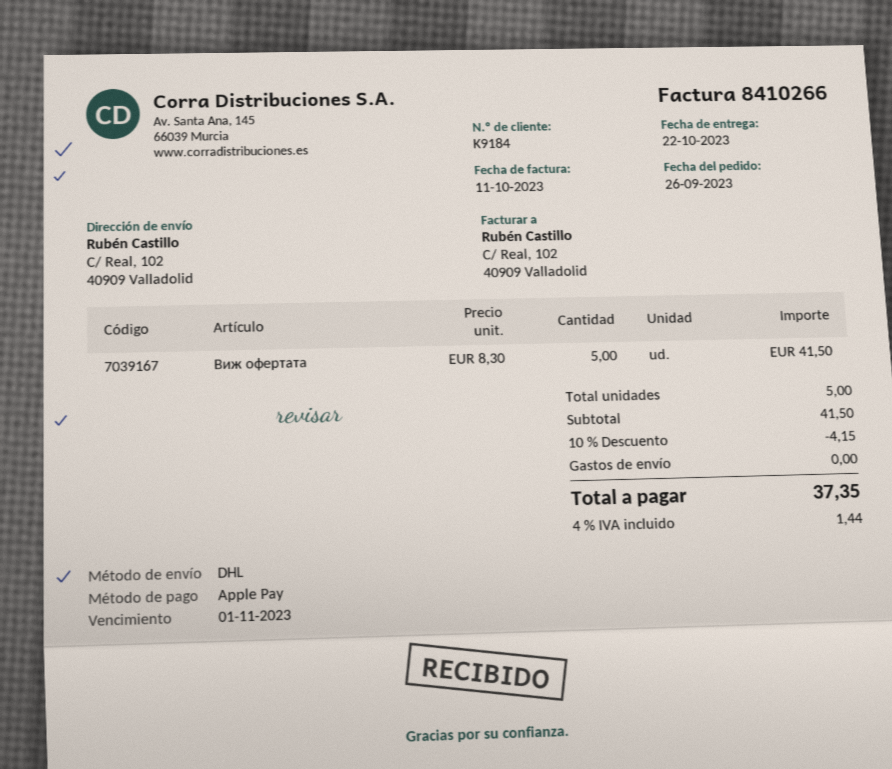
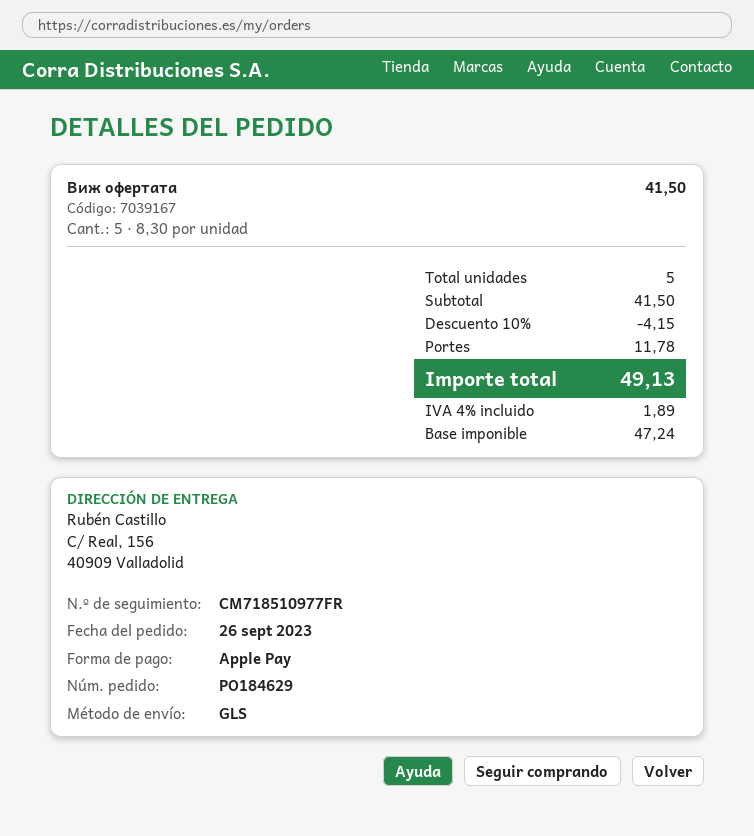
shipping method: DHL -> GLS
ship to: C/ Real, 102, 40909 Valladolid -> C/ Real, 156, 40909 Valladolid
shipping: 0.00 -> 11.78
tax: 4% = 1.44 -> 4% = 1.89
total: 37.35 -> 49.13

